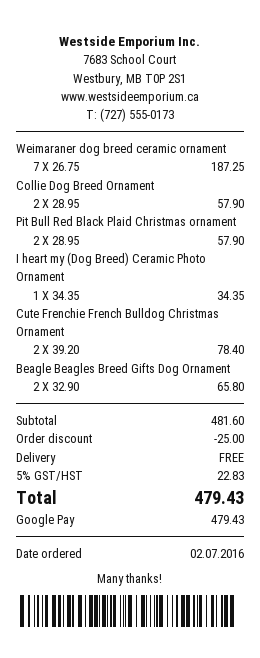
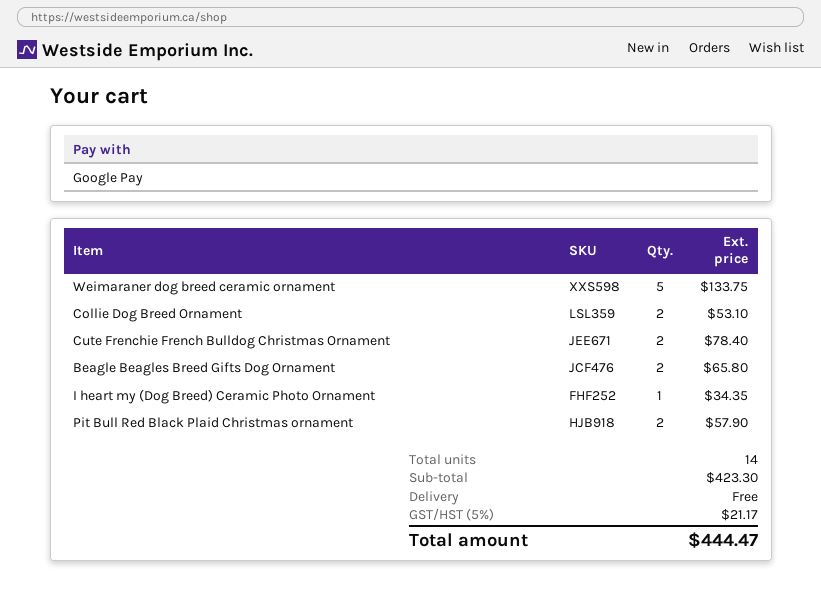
Weimaraner dog breed ceramic ornament: 7 for 187.25 -> 5 for 133.75
Collie Dog Breed Ornament: 2 for 57.90 -> 2 for 53.10
subtotal: 481.60 -> 423.30
discount: 25.00 -> none
tax: 5% = 22.83 -> 5% = 21.17
total: 479.43 -> 444.47

